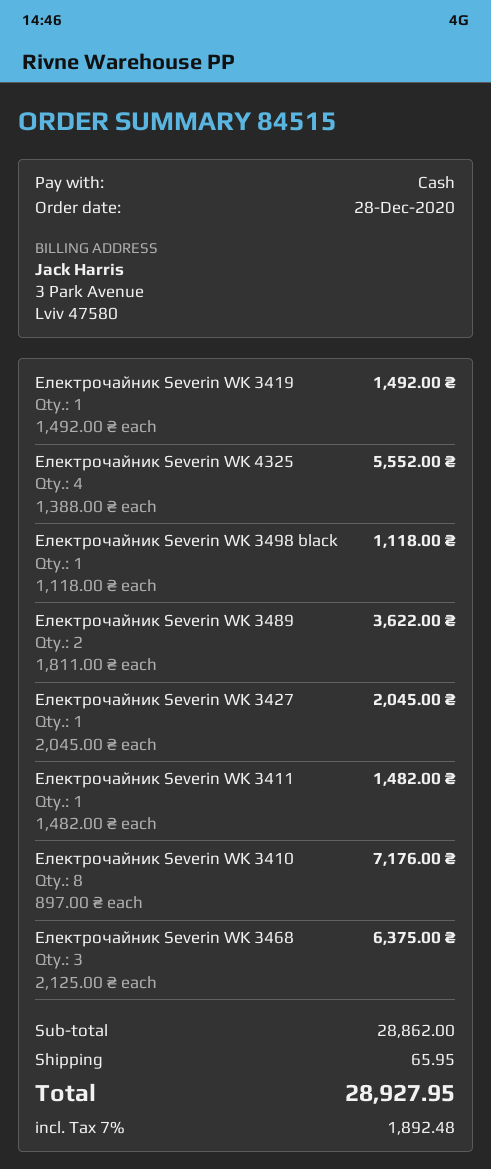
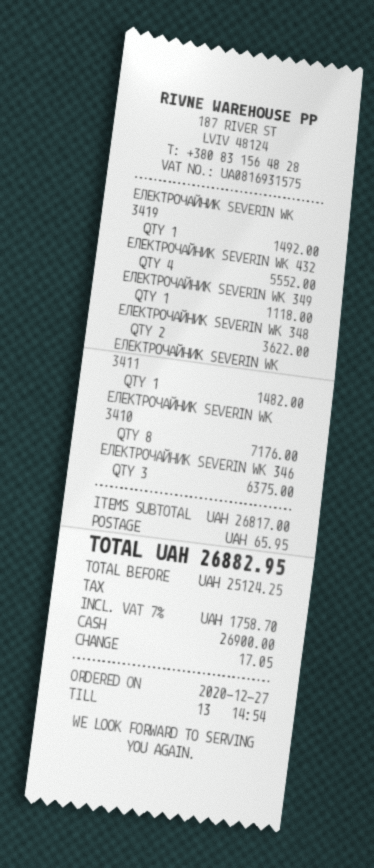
order date: 2020-12-28 -> 2020-12-27
Електрочайник Severin WK 3427: 1 for 2045.00 -> none
subtotal: 28862.00 -> 26817.00
tax: 7% = 1892.48 -> 7% = 1758.70
total: 28927.95 -> 26882.95

